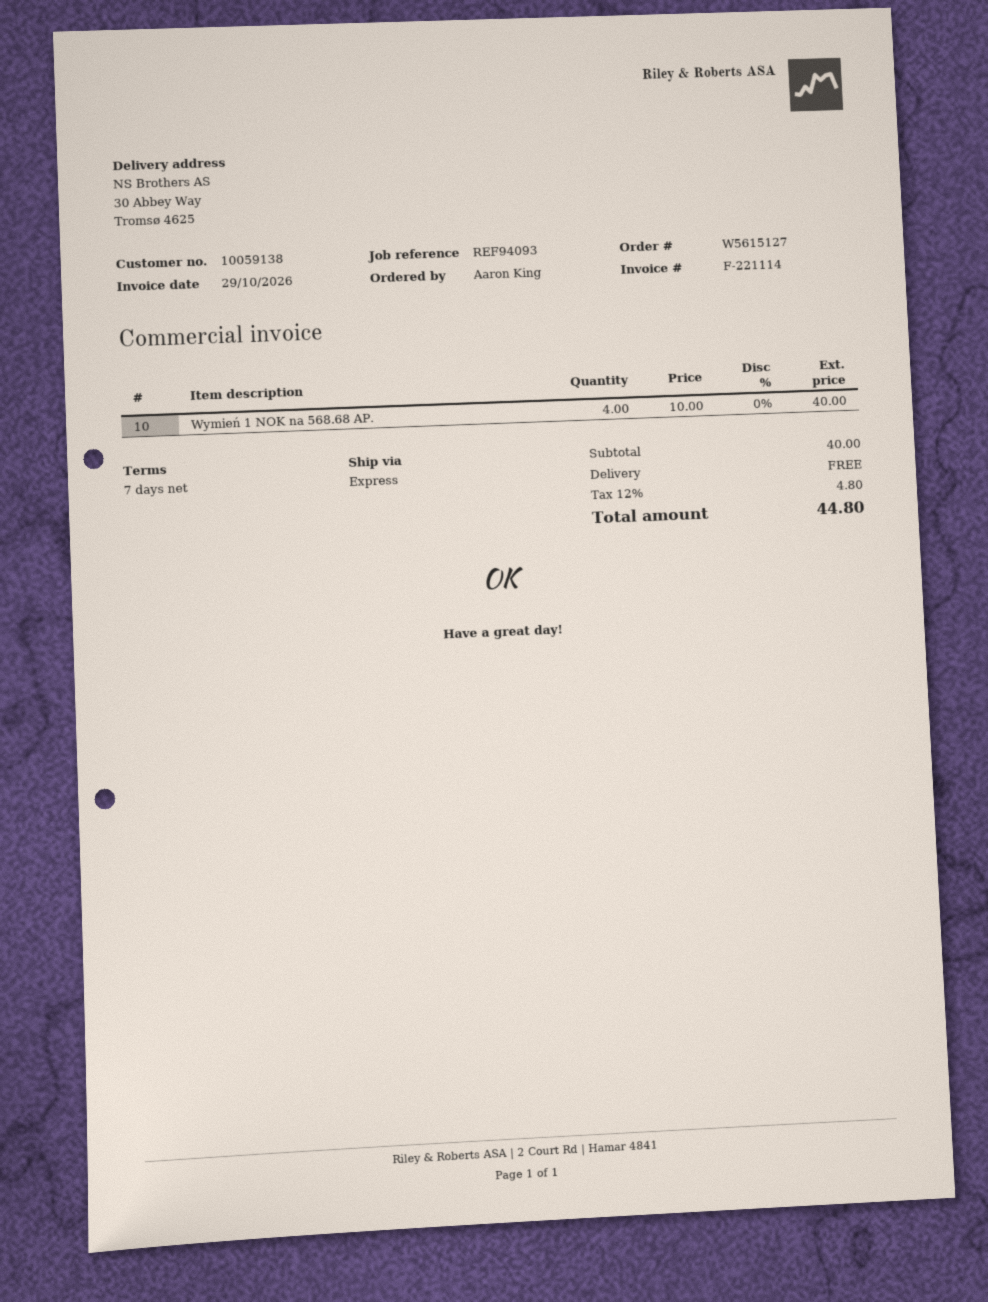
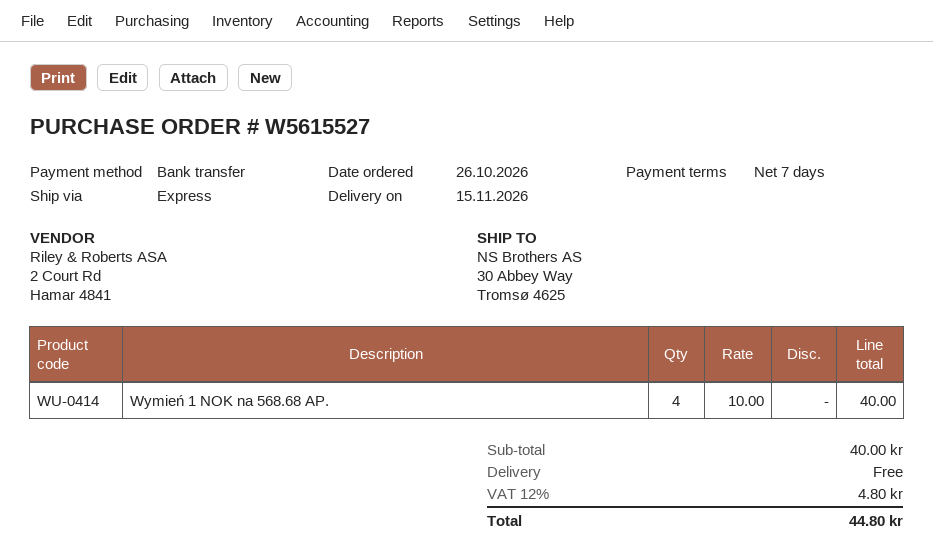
order number: W5615127 -> W5615527

